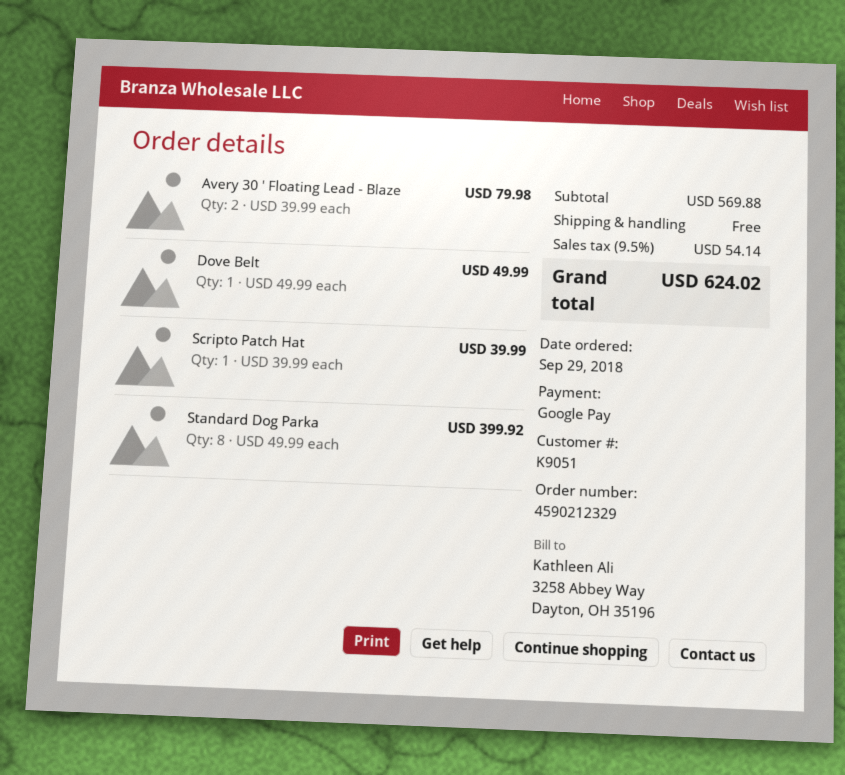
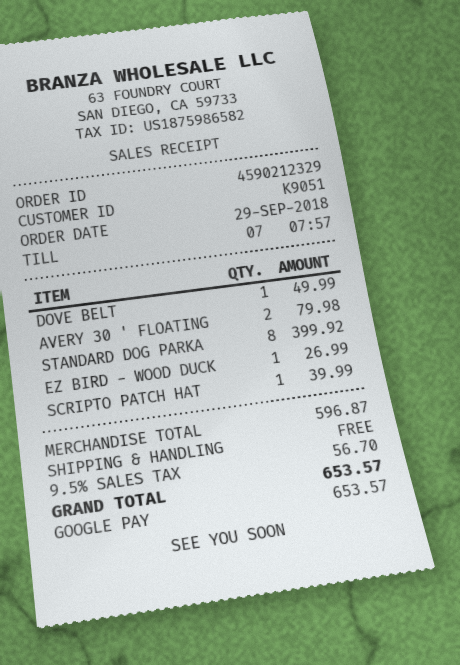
EZ BIRD - WOOD DUCK: none -> 1 for 26.99
subtotal: 569.88 -> 596.87
tax: 9.5% = 54.14 -> 9.5% = 56.70
total: 624.02 -> 653.57

